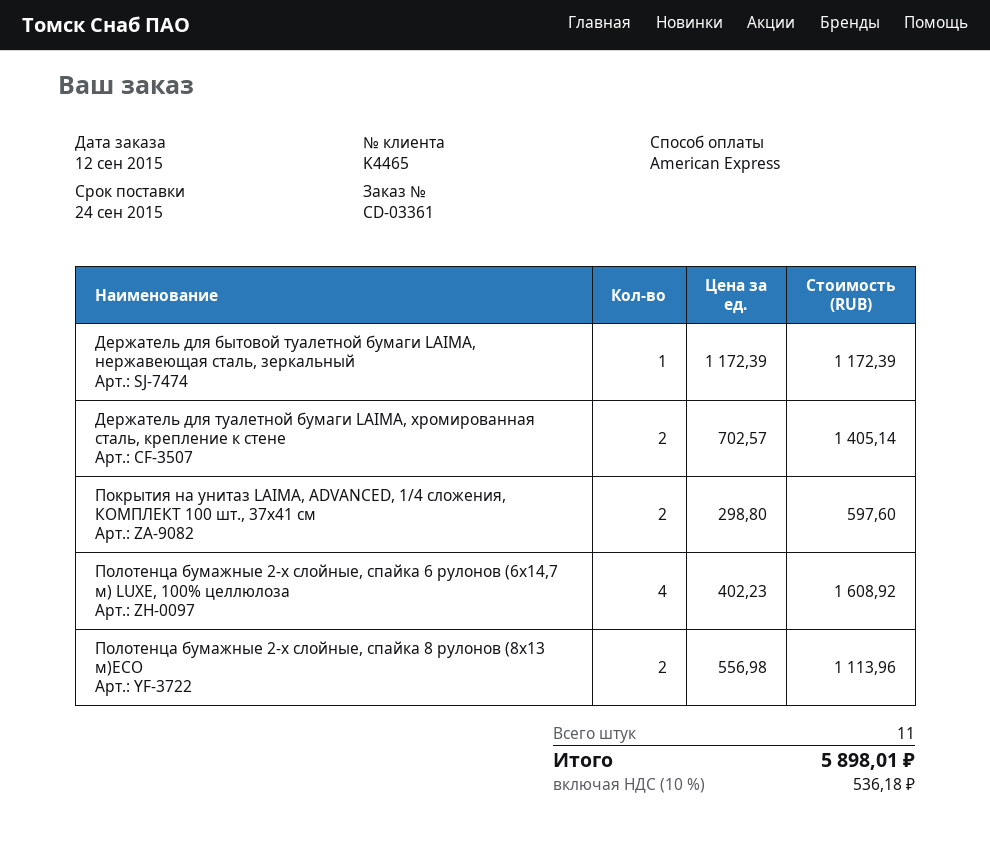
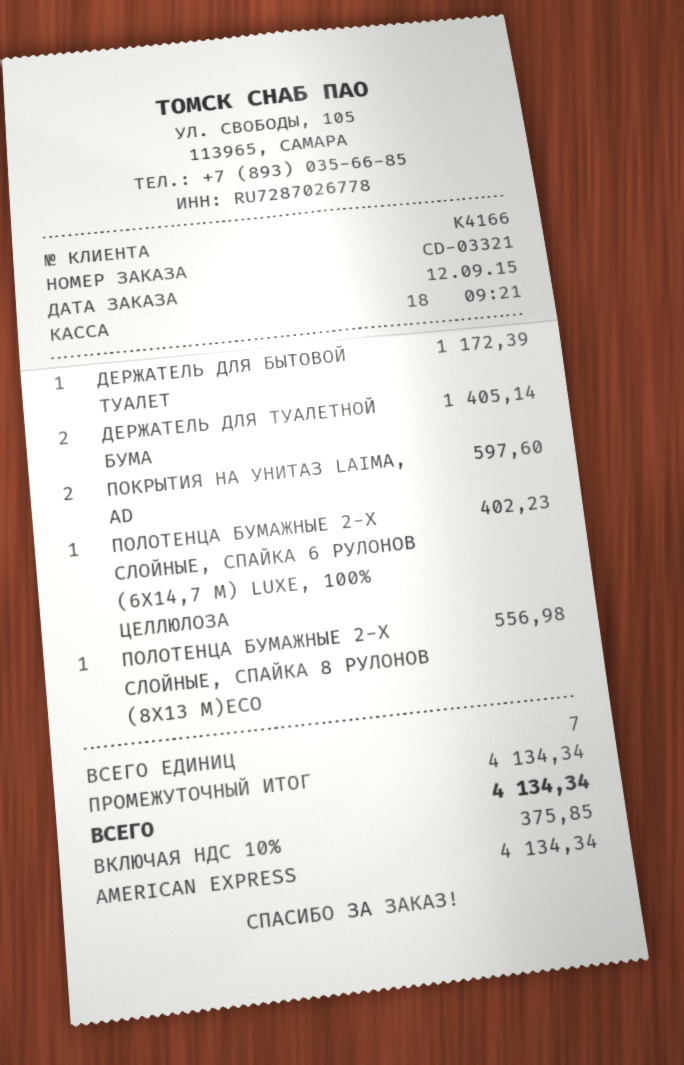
order number: CD-03361 -> CD-03321
customer number: K4465 -> K4166
Полотенца бумажные 2-х слойные, спайка 6 рулонов (6х14,7 м) LUXE, 100% целлюлоза: 4 for 1608.92 -> 1 for 402.23
Полотенца бумажные 2-х слойные, спайка 8 рулонов (8х13 м)ECO: 2 for 1113.96 -> 1 for 556.98
total quantity: 11 -> 7
tax: 10% = 536.18 -> 10% = 375.85
total: 5898.01 -> 4134.34

